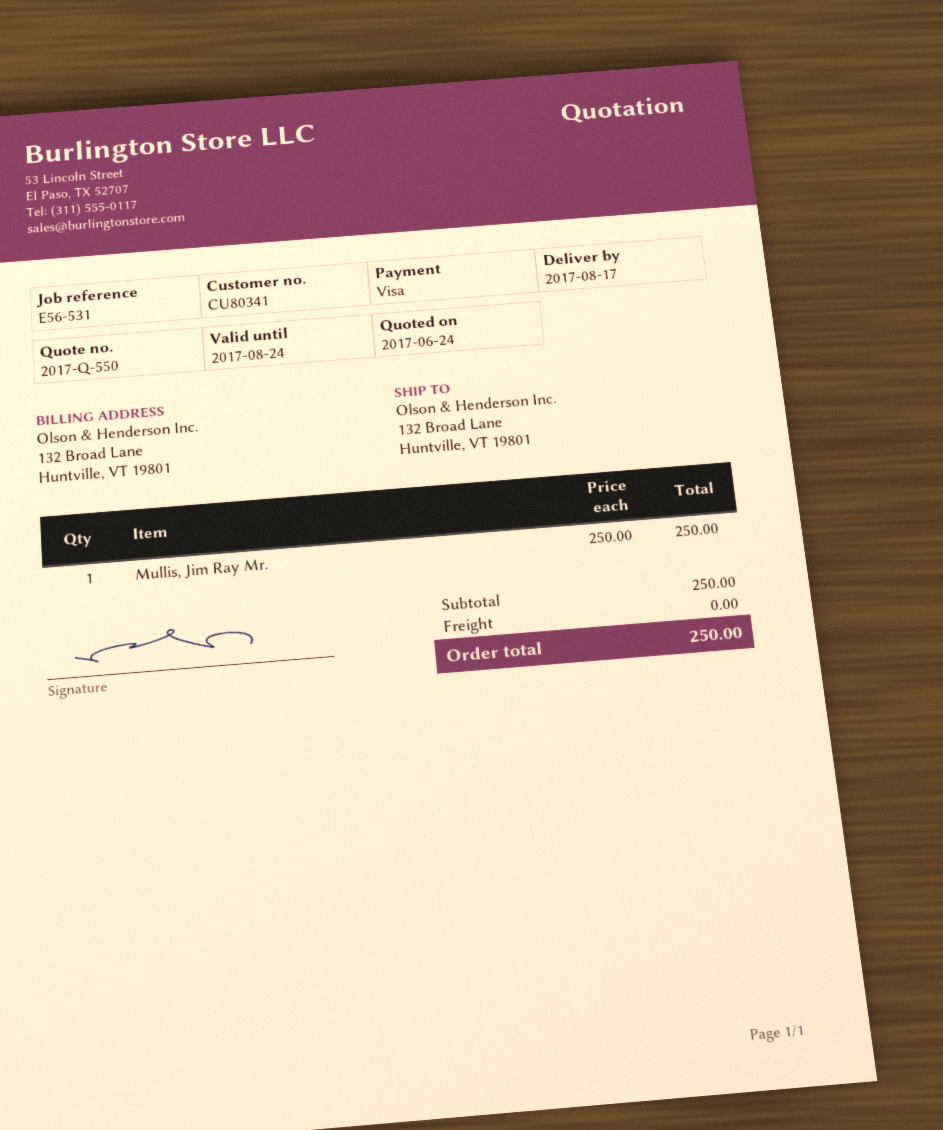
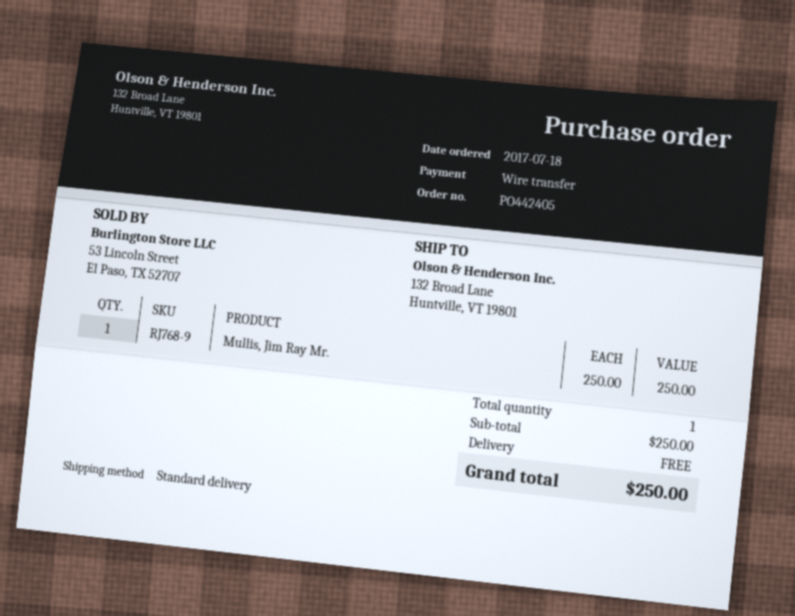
payment method: Visa -> bank transfer

